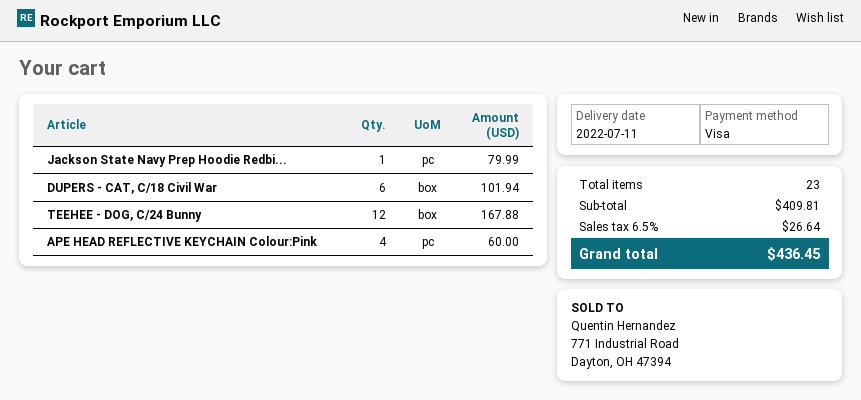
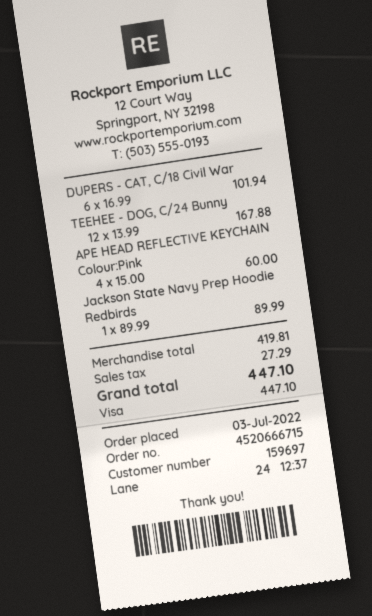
Jackson State Navy Prep Hoodie Redbi...: 1 for 79.99 -> 1 for 89.99
subtotal: 409.81 -> 419.81
tax: 26.64 -> 27.29
total: 436.45 -> 447.10

